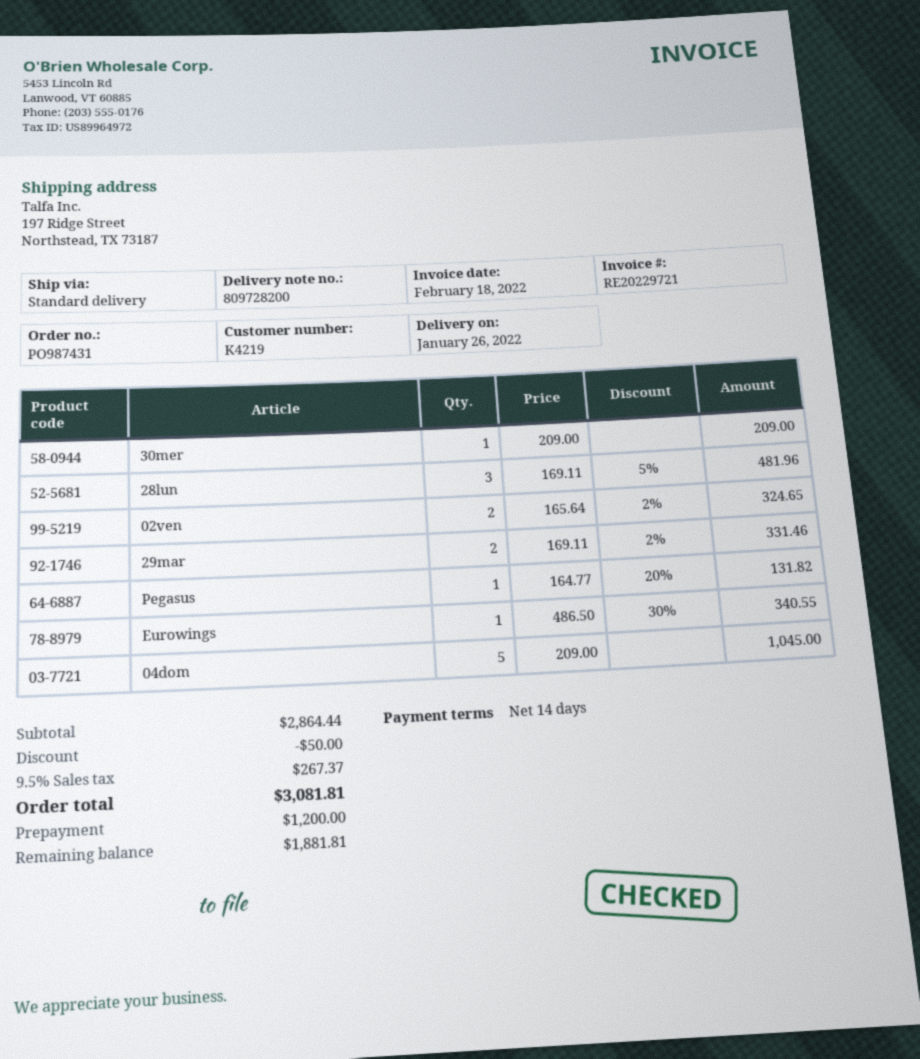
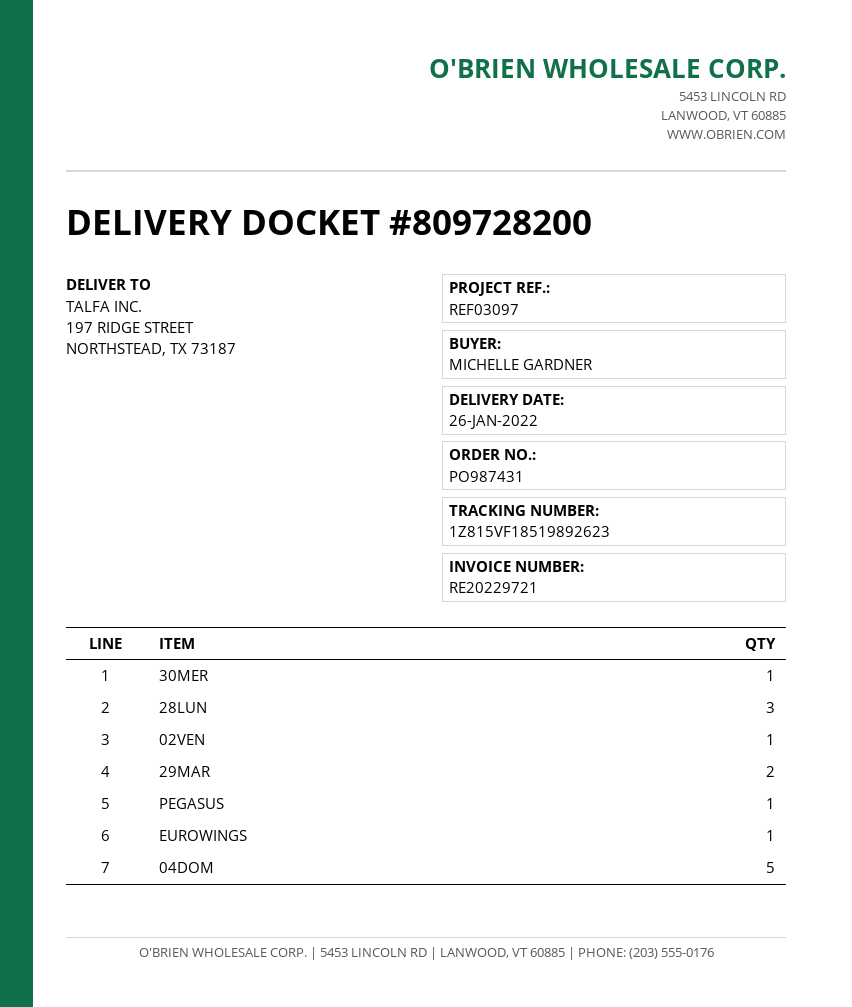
02ven: 2 -> 1

